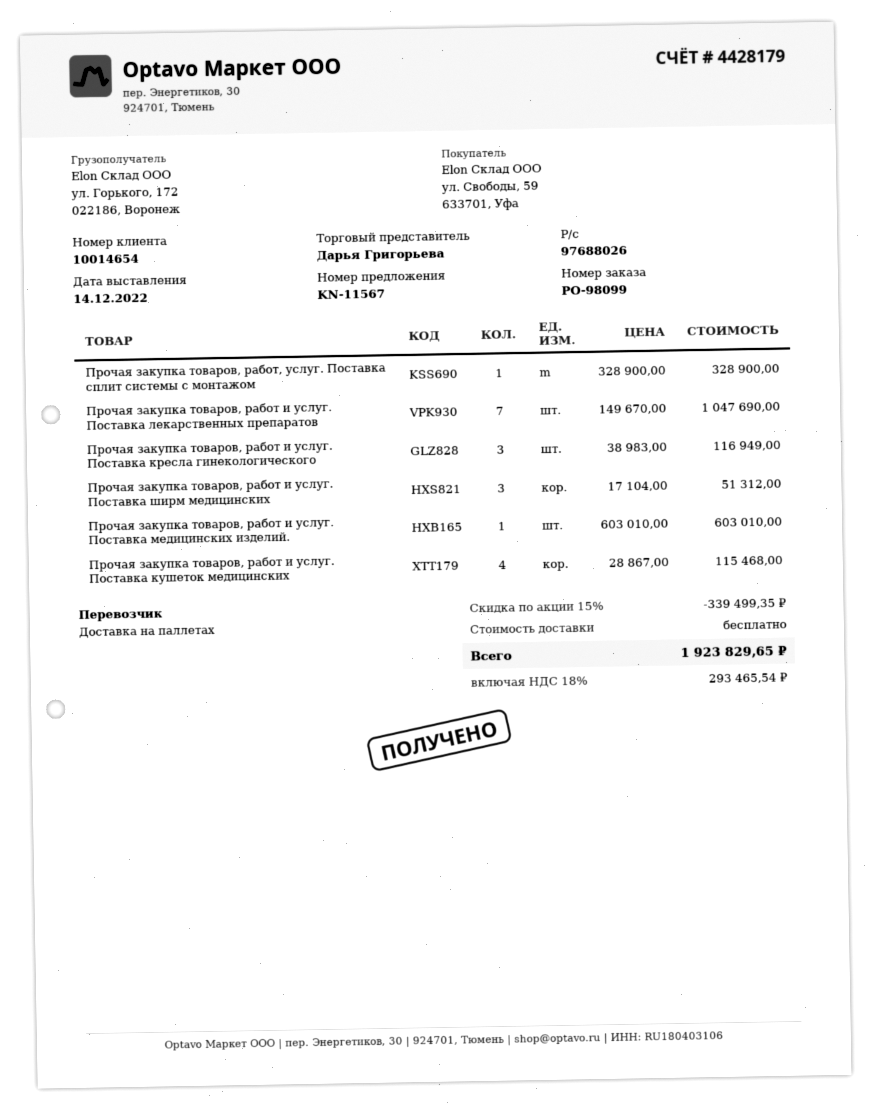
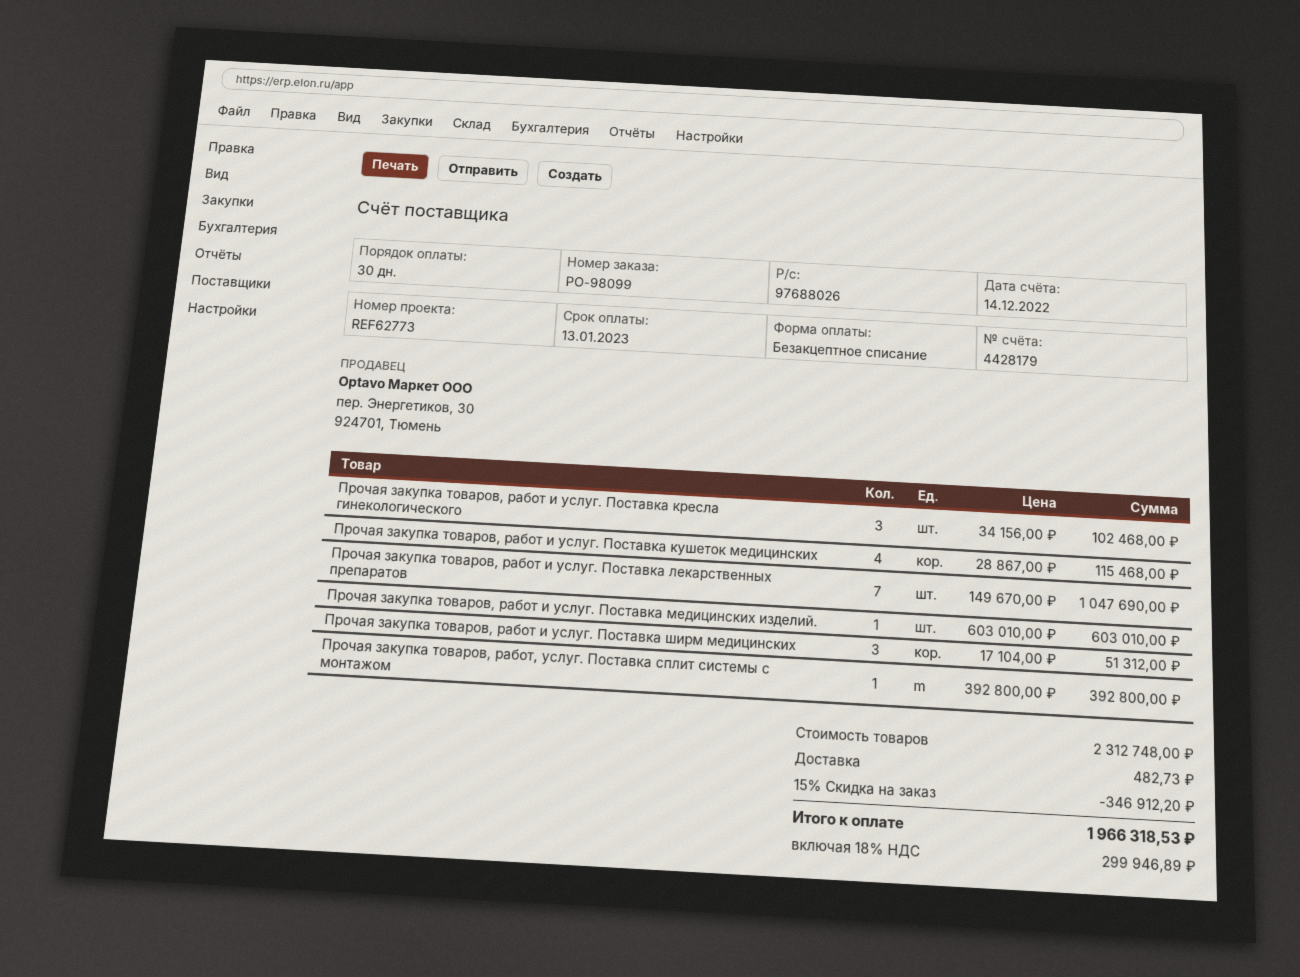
Прочая закупка товаров, работ, услуг. Поставка сплит системы с монтажом: 1 x 328900.00 = 328900.00 -> 1 x 392800.00 = 392800.00
Прочая закупка товаров, работ и услуг. Поставка кресла гинекологического: 3 x 38983.00 = 116949.00 -> 3 x 34156.00 = 102468.00
discount: 15% = 339499.35 -> 15% = 346912.20
shipping: 0.00 -> 482.73
tax: 18% = 293465.54 -> 18% = 299946.89
total: 1923829.65 -> 1966318.53

